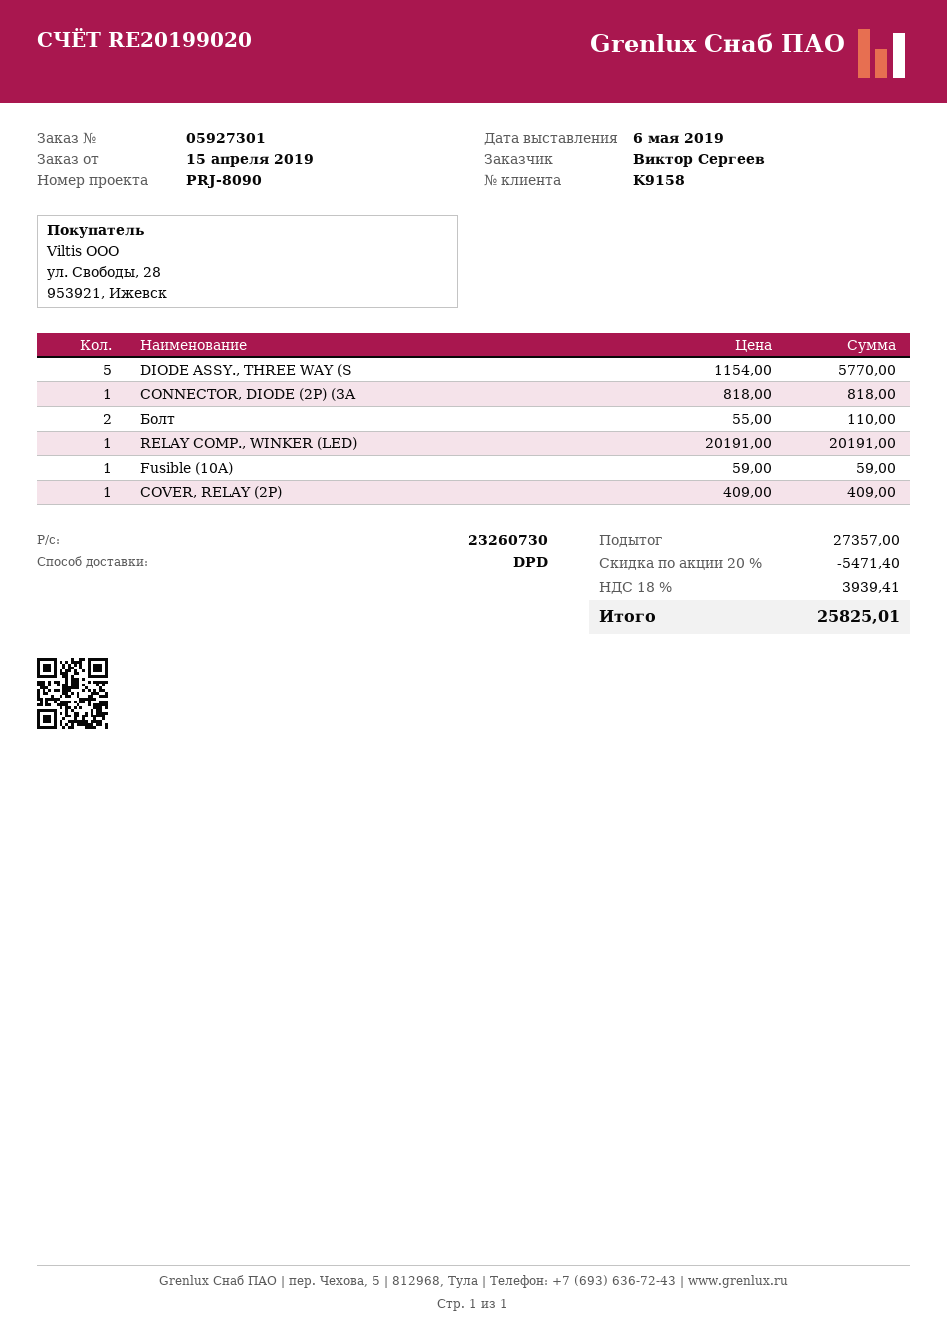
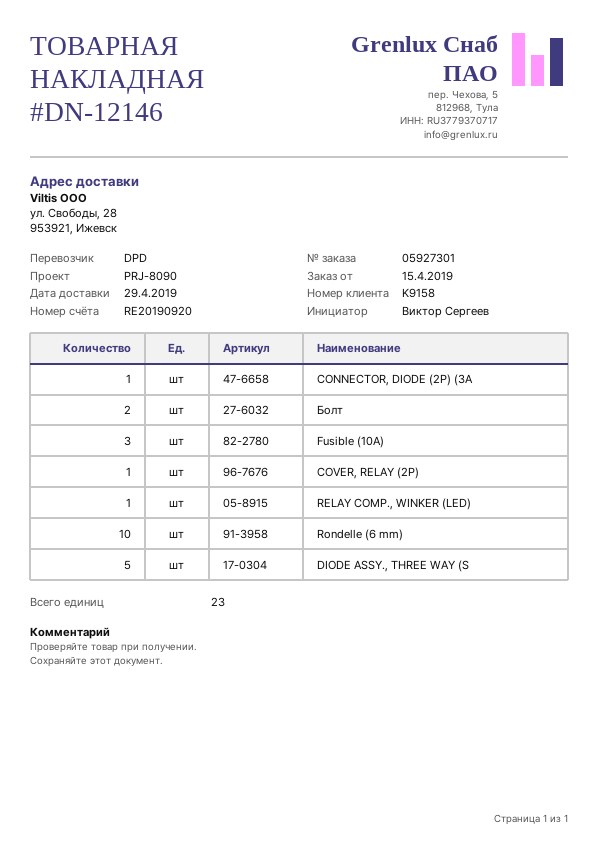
invoice number: RE20199020 -> RE20190920
Fusible (10A): 1 -> 3
Rondelle (6 mm): none -> 10

